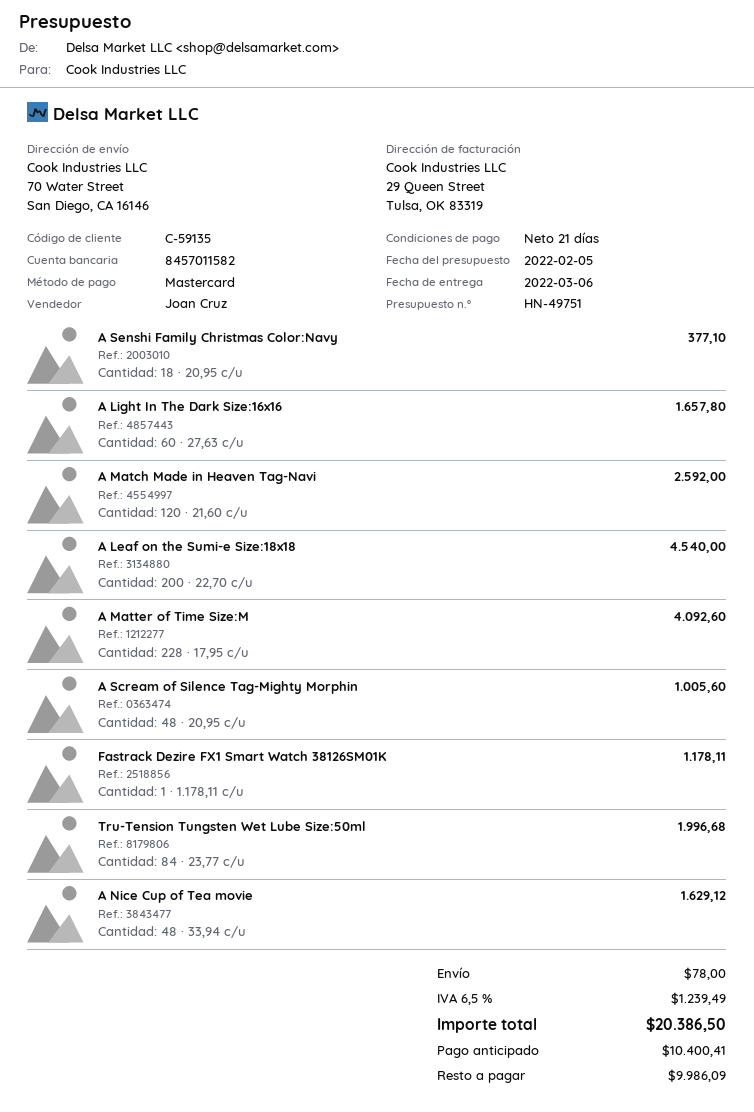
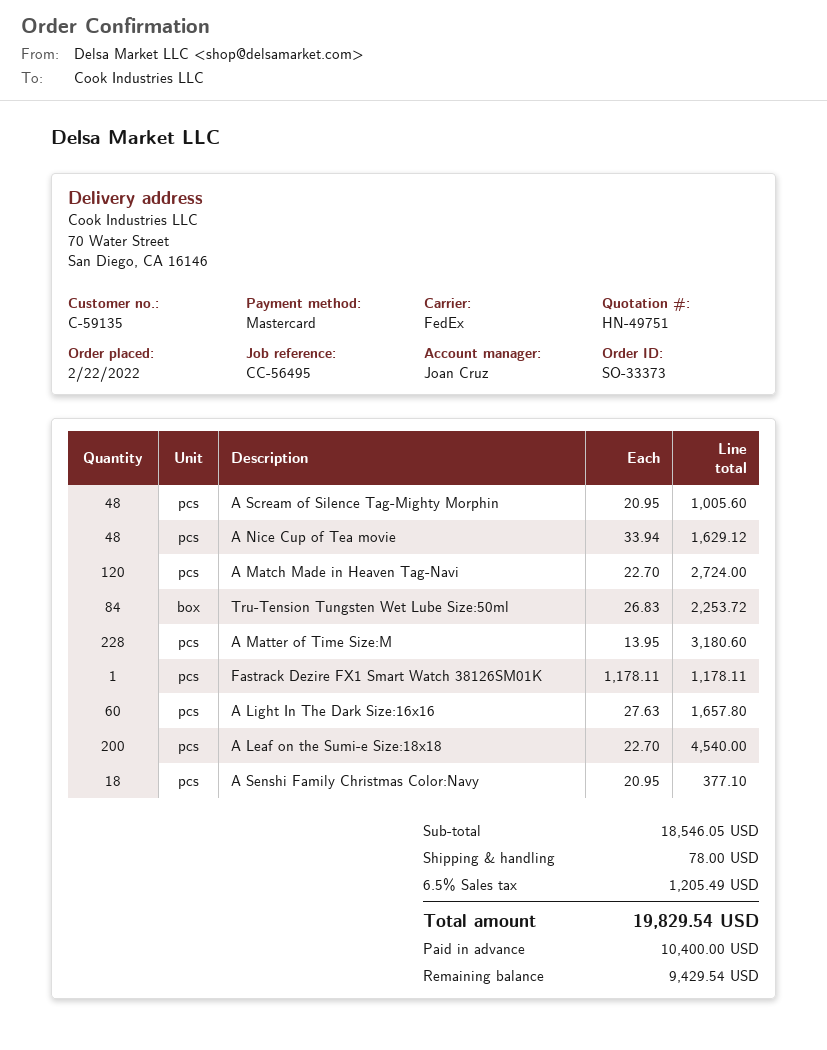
A Match Made in Heaven Tag-Navi: 120 x 21.60 = 2592.00 -> 120 x 22.70 = 2724.00
A Matter of Time Size:M: 228 x 17.95 = 4092.60 -> 228 x 13.95 = 3180.60
Tru-Tension Tungsten Wet Lube Size:50ml: 84 x 23.77 = 1996.68 -> 84 x 26.83 = 2253.72
tax: 6.5% = 1239.49 -> 6.5% = 1205.49
total: 20386.50 -> 19829.54
deposit: 10400.41 -> 10400.00
balance: 9986.09 -> 9429.54

